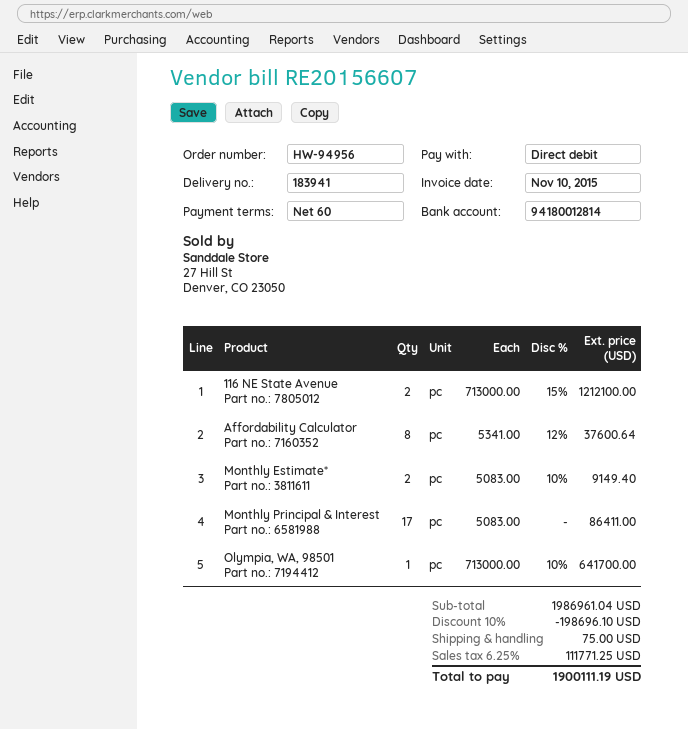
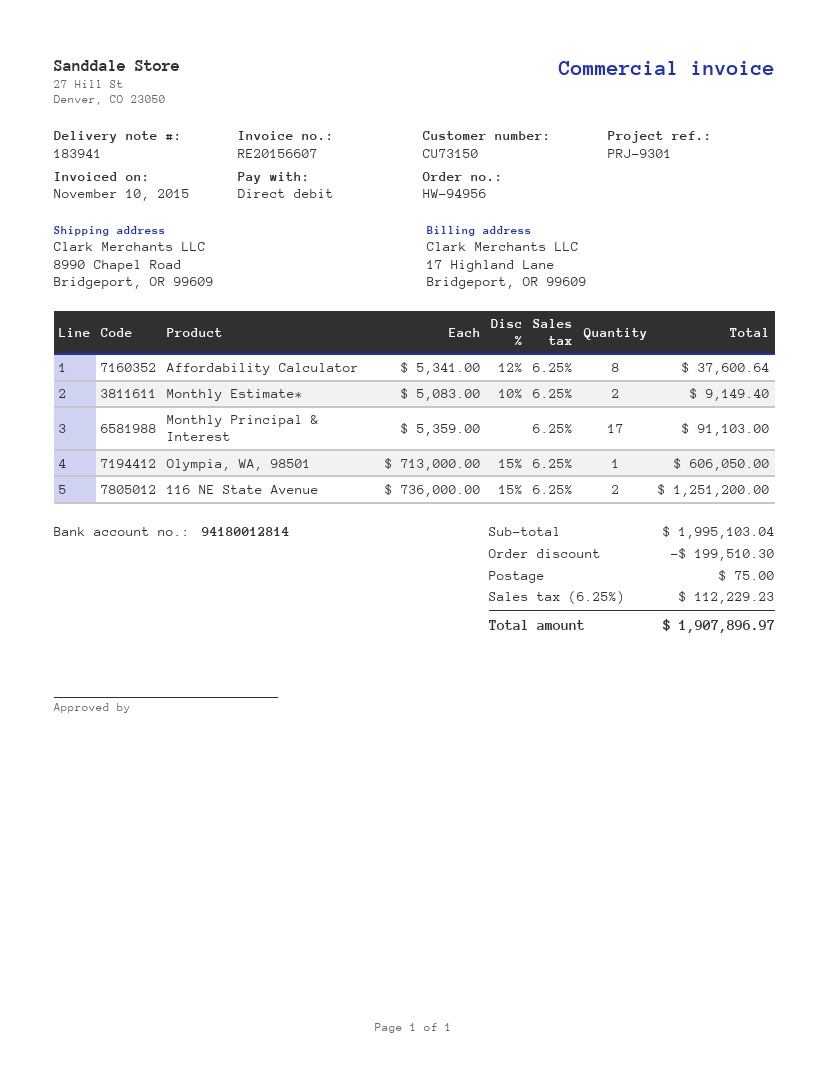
116 NE State Avenue: 2 x 713000.00 - 15% = 1212100.00 -> 2 x 736000.00 - 15% = 1251200.00
Monthly Principal & Interest: 17 x 5083.00 = 86411.00 -> 17 x 5359.00 = 91103.00
Olympia, WA, 98501: 1 x 713000.00 - 10% = 641700.00 -> 1 x 713000.00 - 15% = 606050.00
subtotal: 1986961.04 -> 1995103.04
discount: 198696.10 -> 199510.30
tax: 6.25% = 111771.25 -> 6.25% = 112229.23
total: 1900111.19 -> 1907896.97

